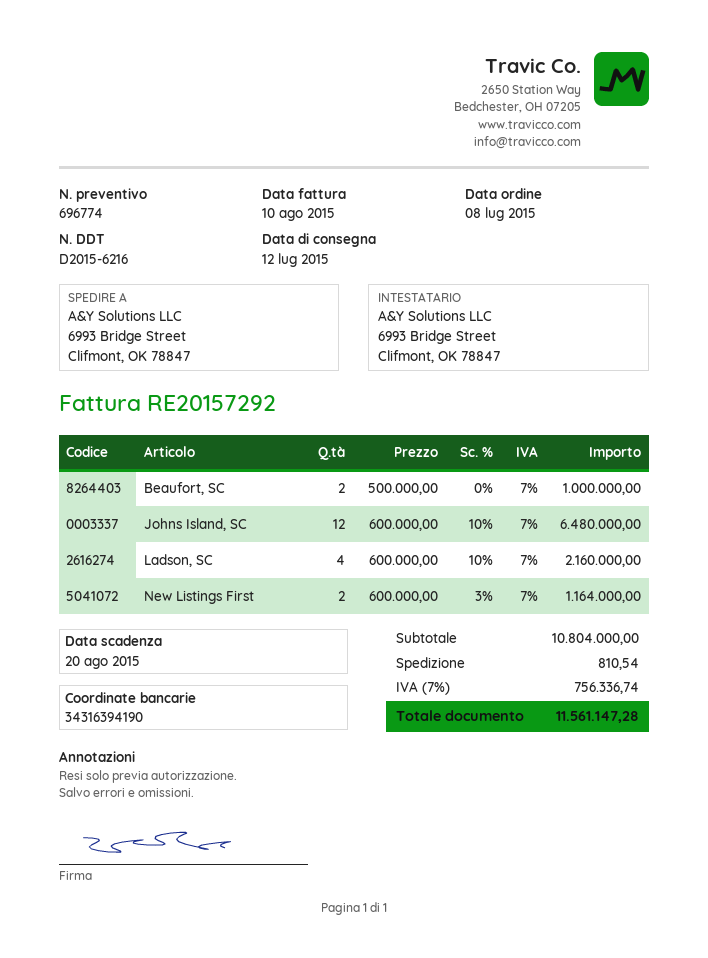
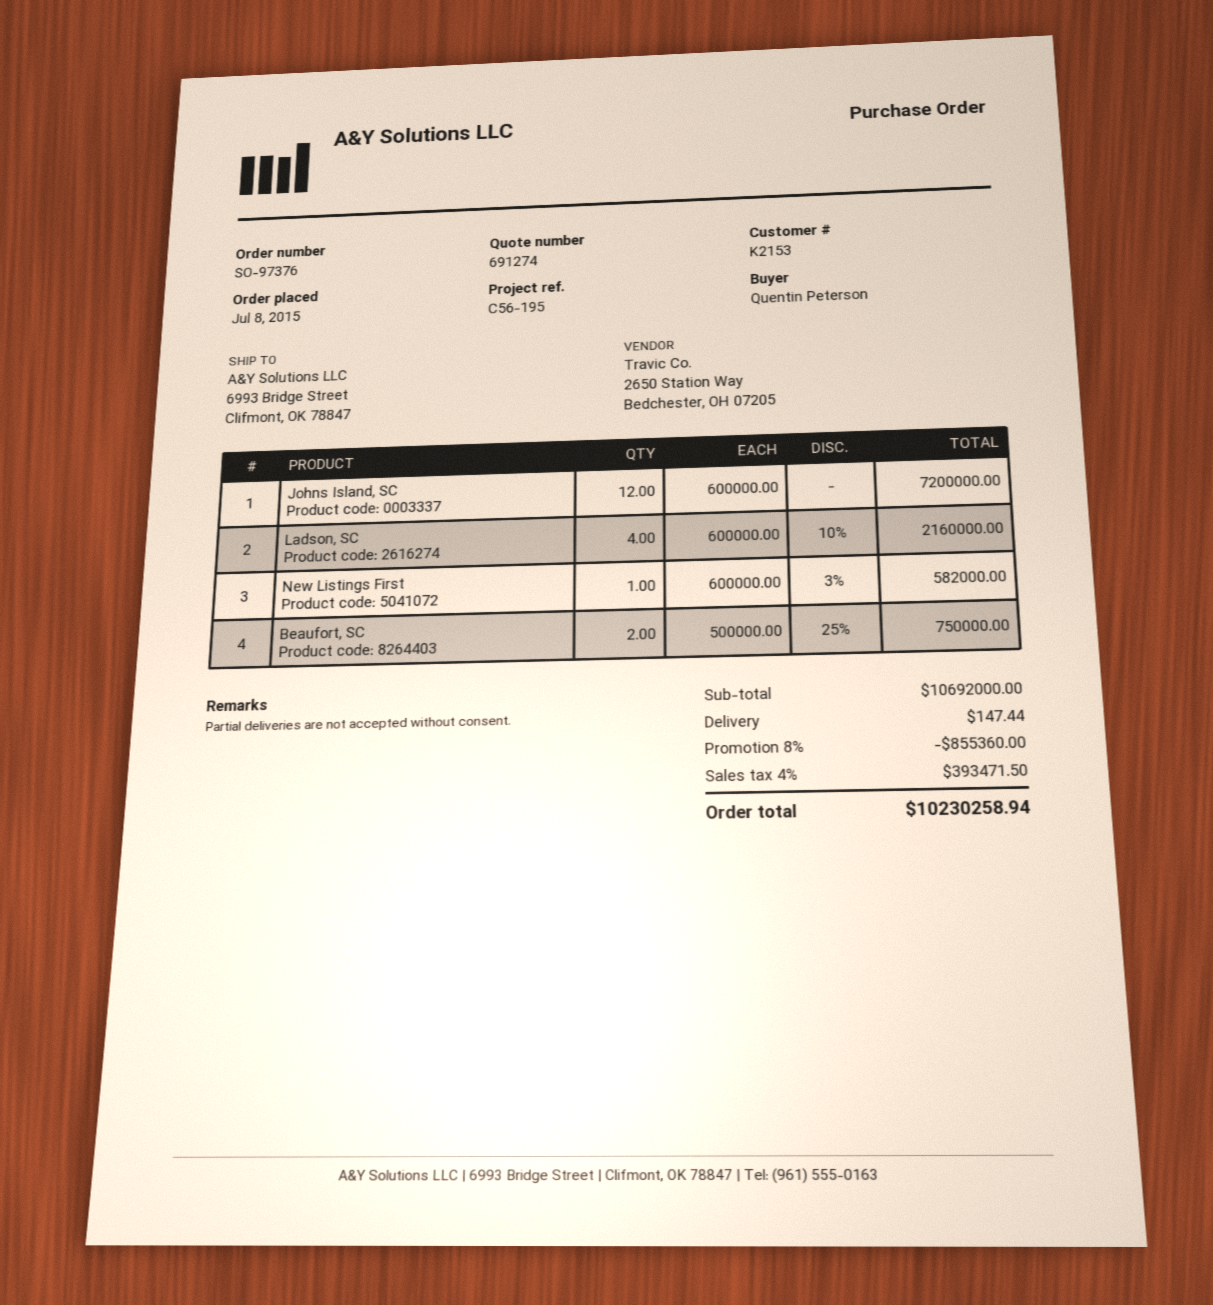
quote number: 696774 -> 691274
Beaufort, SC: 2 x 500000.00 = 1000000.00 -> 2 x 500000.00 - 25% = 750000.00
Johns Island, SC: 12 x 600000.00 - 10% = 6480000.00 -> 12 x 600000.00 = 7200000.00
New Listings First: 2 x 600000.00 - 3% = 1164000.00 -> 1 x 600000.00 - 3% = 582000.00
subtotal: 10804000.00 -> 10692000.00
discount: none -> 8% = 855360.00
shipping: 810.54 -> 147.44
tax: 7% = 756336.74 -> 4% = 393471.50
total: 11561147.28 -> 10230258.94

